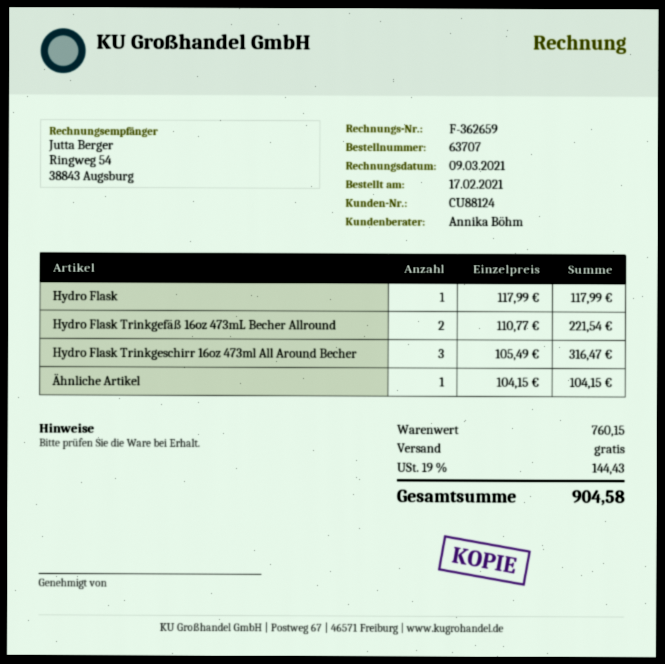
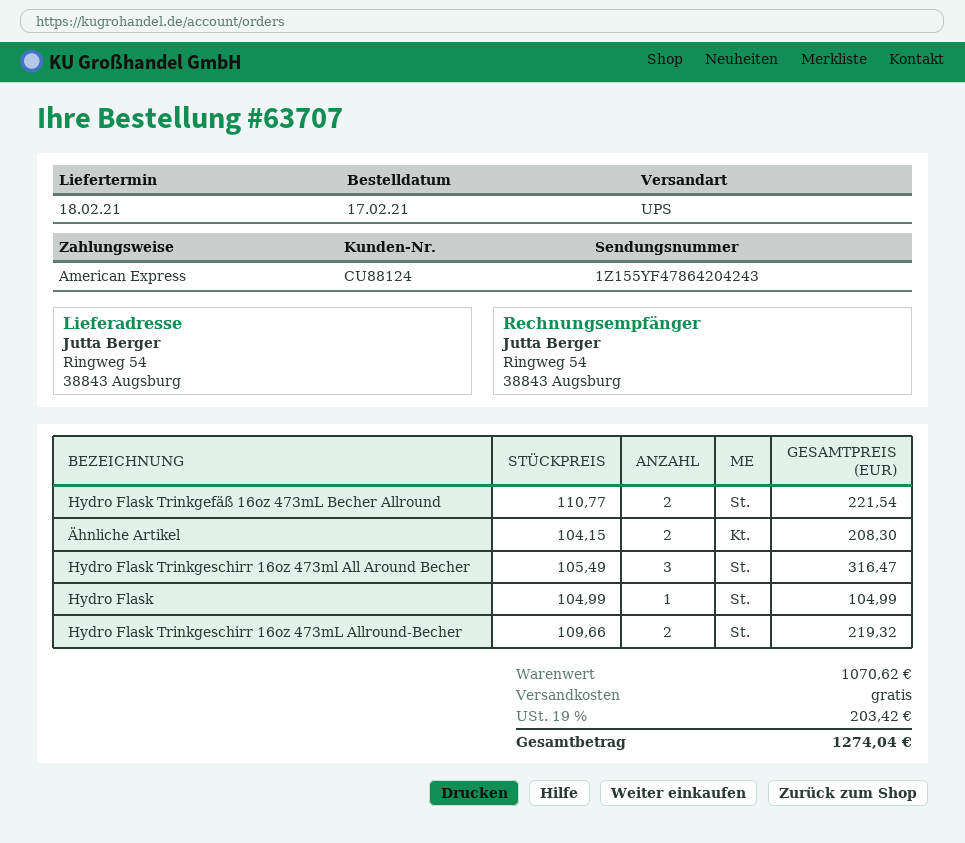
Hydro Flask: 1 x 117.99 = 117.99 -> 1 x 104.99 = 104.99
Ähnliche Artikel: 1 x 104.15 = 104.15 -> 2 x 104.15 = 208.30
Hydro Flask Trinkgeschirr 16oz 473mL Allround-Becher: none -> 2 x 109.66 = 219.32
subtotal: 760.15 -> 1070.62
tax: 19% = 144.43 -> 19% = 203.42
total: 904.58 -> 1274.04

